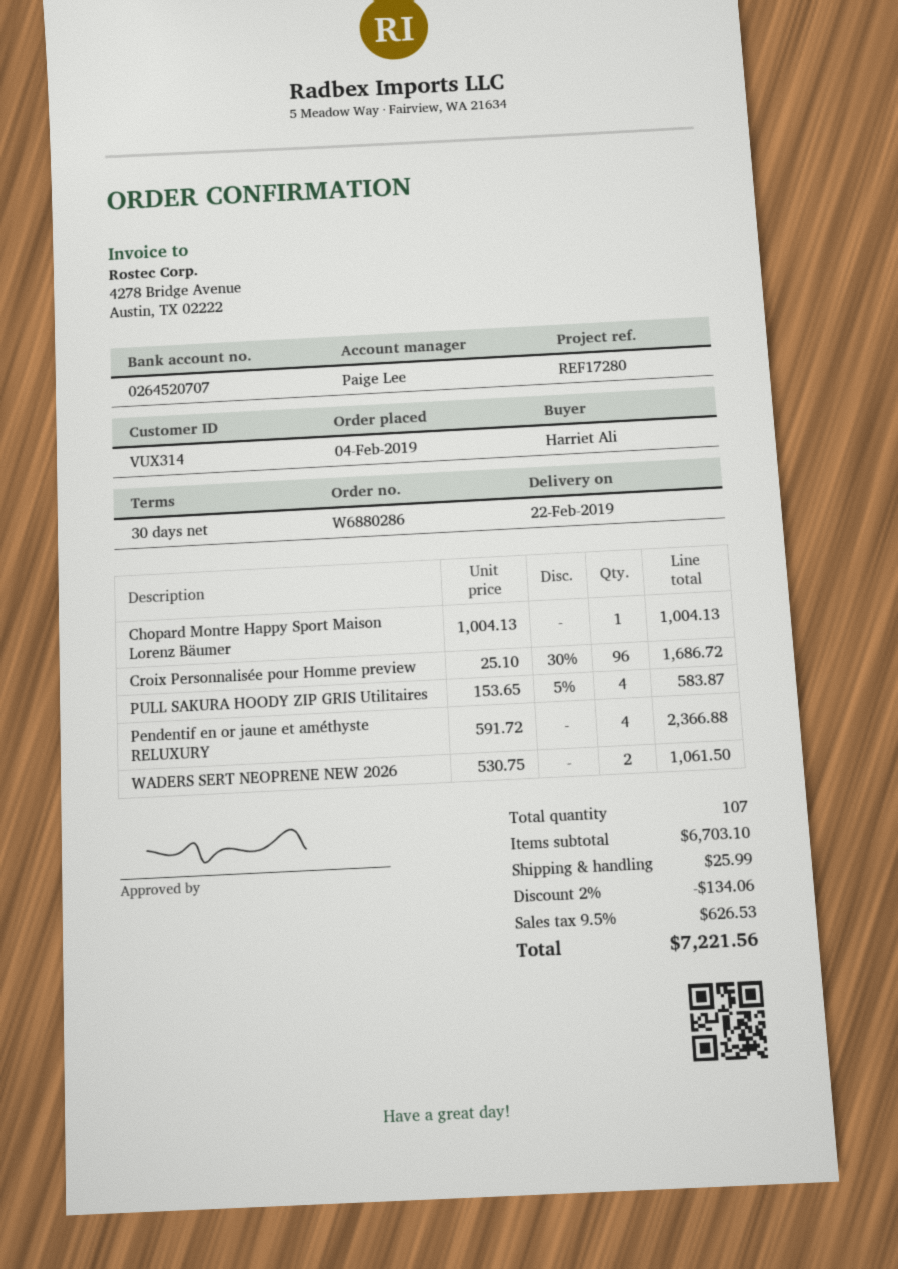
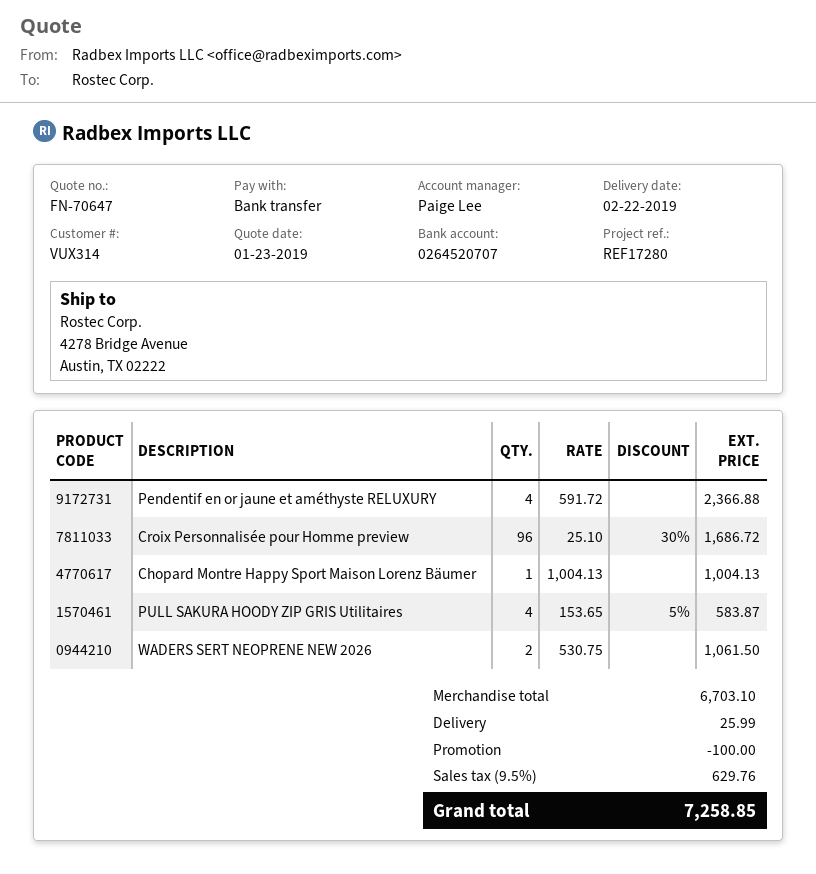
discount: 134.06 -> 100.00
tax: 9.5% = 626.53 -> 9.5% = 629.76
total: 7221.56 -> 7258.85

